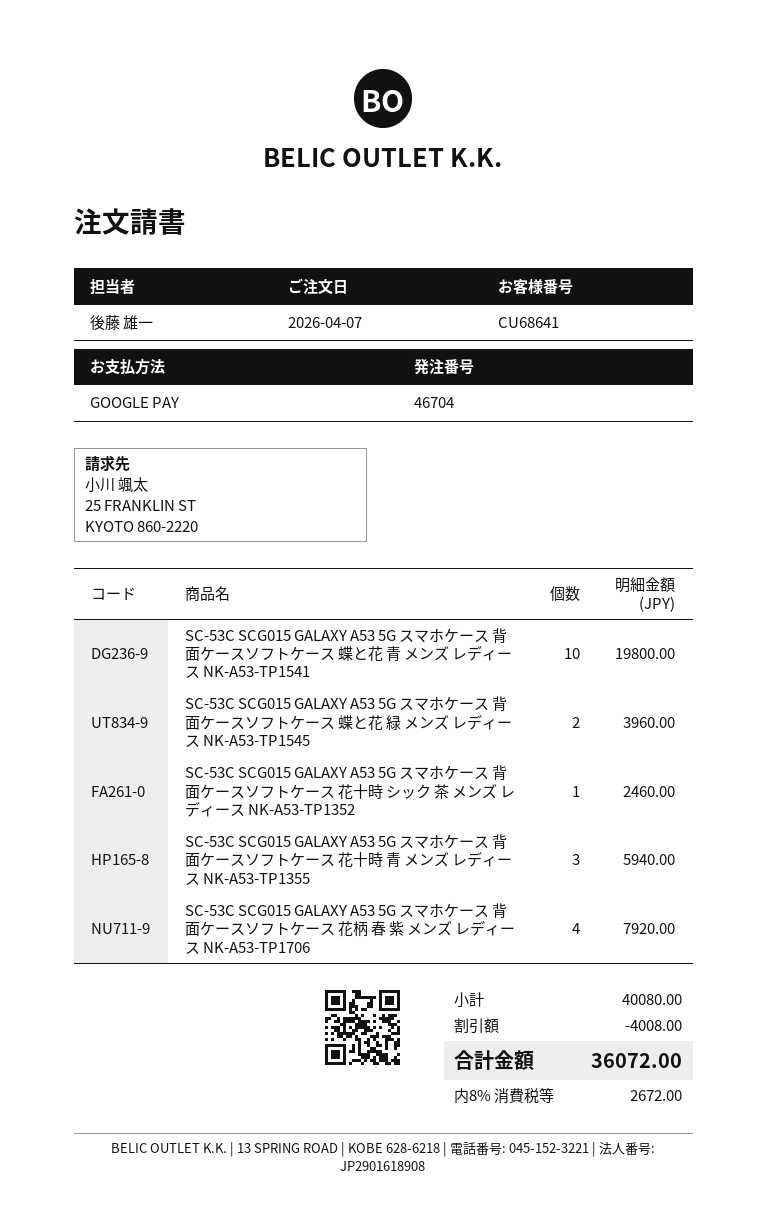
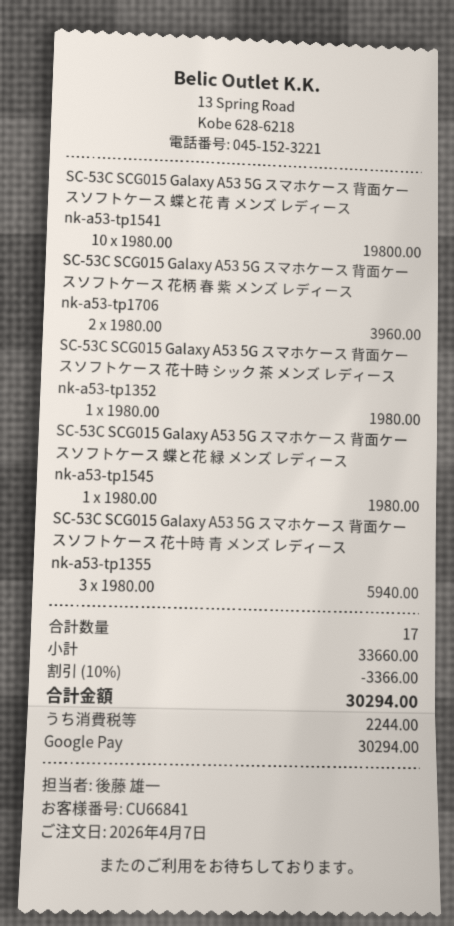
customer number: CU68641 -> CU66841
SC-53C SCG015 GALAXY A53 5G スマホケース 背面ケースソフトケース 蝶と花 緑 メンズ レディース NK-A53-TP1545: 2 for 3960.00 -> 1 for 1980.00
SC-53C SCG015 GALAXY A53 5G スマホケース 背面ケースソフトケース 花十時 シック 茶 メンズ レディース NK-A53-TP1352: 1 for 2460.00 -> 1 for 1980.00
SC-53C SCG015 GALAXY A53 5G スマホケース 背面ケースソフトケース 花柄 春 紫 メンズ レディース NK-A53-TP1706: 4 for 7920.00 -> 2 for 3960.00
subtotal: 40080.00 -> 33660.00
discount: 4008.00 -> 3366.00
tax: 2672.00 -> 2244.00
total: 36072.00 -> 30294.00

